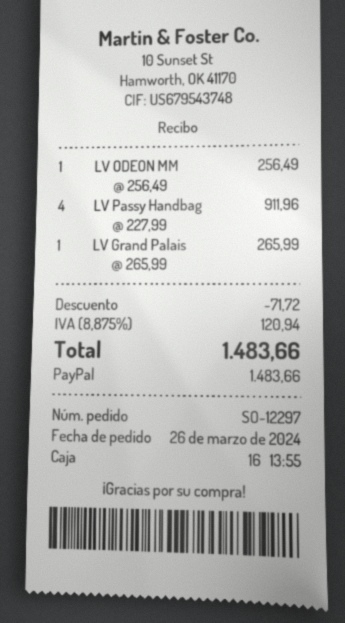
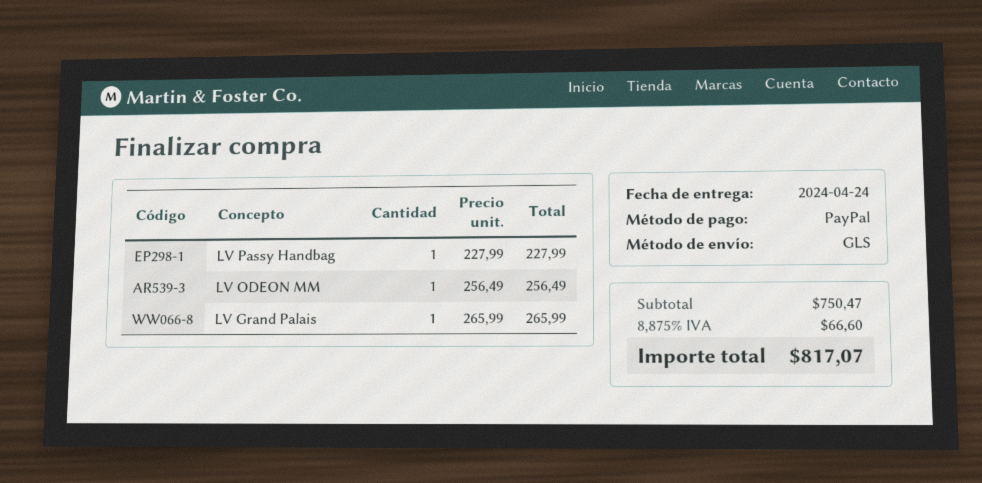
LV Passy Handbag: 4 x 227.99 = 911.96 -> 1 x 227.99 = 227.99
discount: 71.72 -> none
tax: 8.875% = 120.94 -> 8.875% = 66.60
total: 1483.66 -> 817.07

